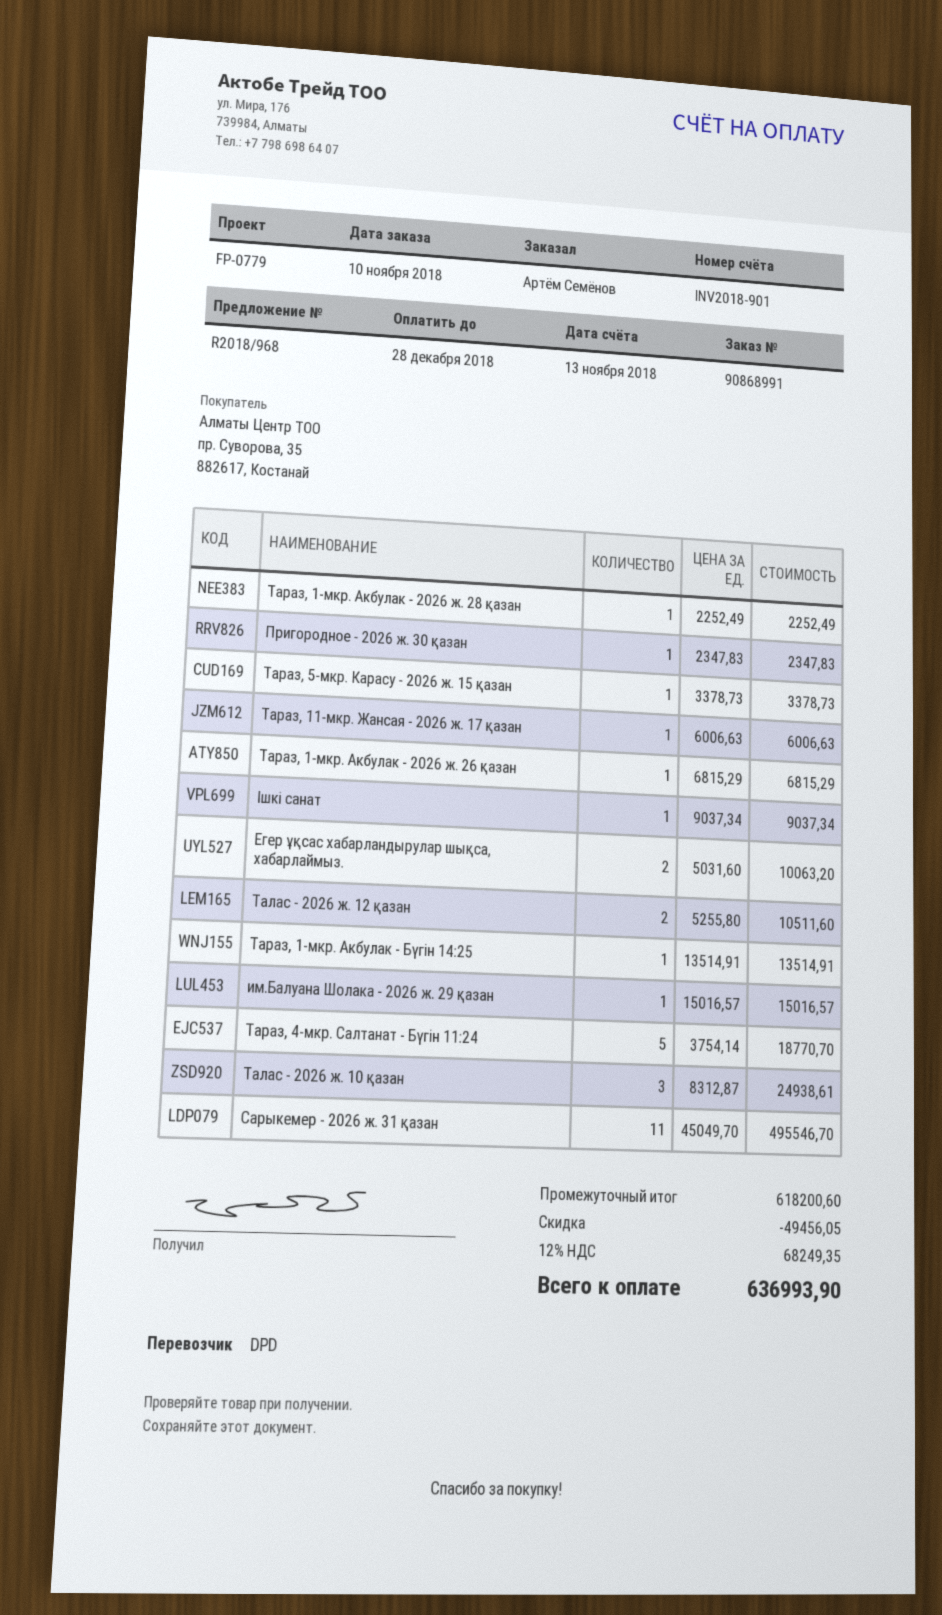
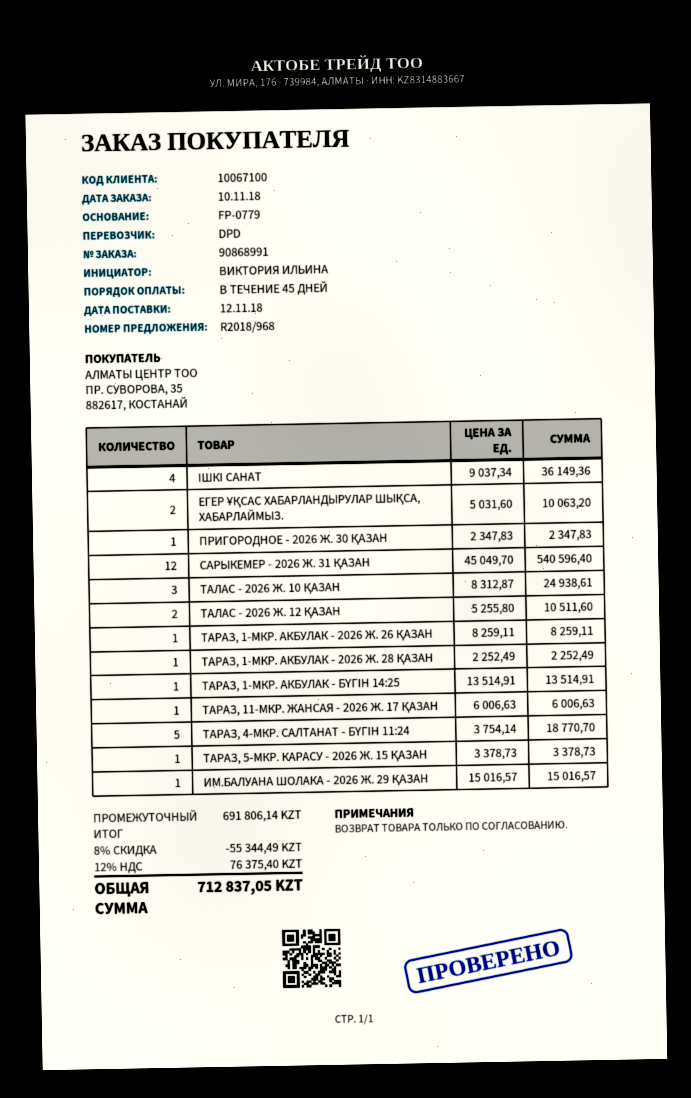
ordered by: Артём Семёнов -> ВИКТОРИЯ ИЛЬИНА
Тараз, 1-мкр. Акбулак - 2026 ж. 26 қазан: 1 x 6815.29 = 6815.29 -> 1 x 8259.11 = 8259.11
Ішкі санат: 1 x 9037.34 = 9037.34 -> 4 x 9037.34 = 36149.36
Сарыкемер - 2026 ж. 31 қазан: 11 x 45049.70 = 495546.70 -> 12 x 45049.70 = 540596.40
subtotal: 618200.60 -> 691806.14
discount: 49456.05 -> 55344.49
tax: 12% = 68249.35 -> 12% = 76375.40
total: 636993.90 -> 712837.05

